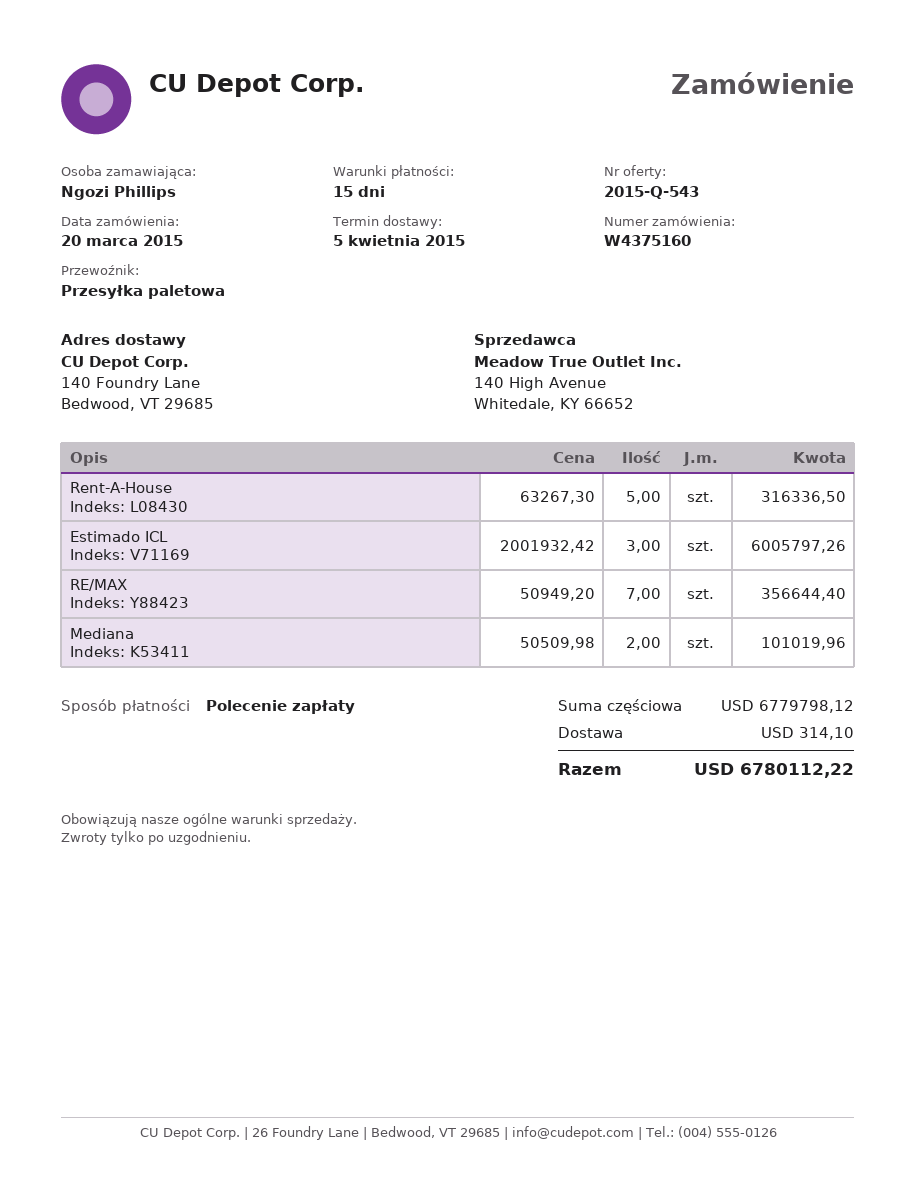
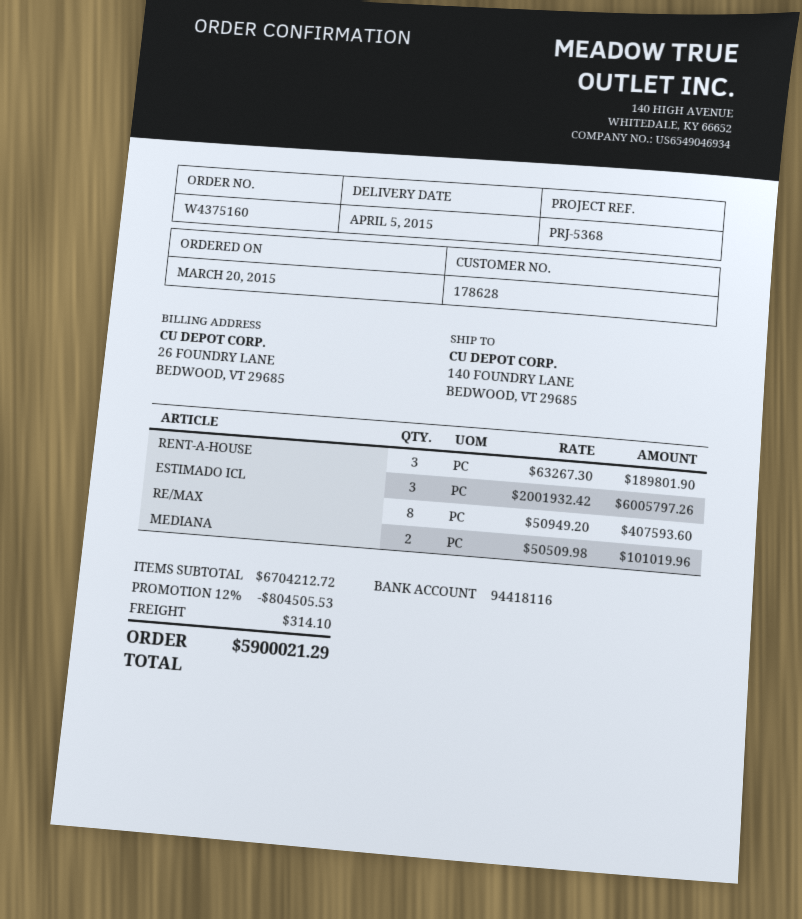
Rent-A-House: 5 x 63267.30 = 316336.50 -> 3 x 63267.30 = 189801.90
RE/MAX: 7 x 50949.20 = 356644.40 -> 8 x 50949.20 = 407593.60
subtotal: 6779798.12 -> 6704212.72
discount: none -> 12% = 804505.53
total: 6780112.22 -> 5900021.29

